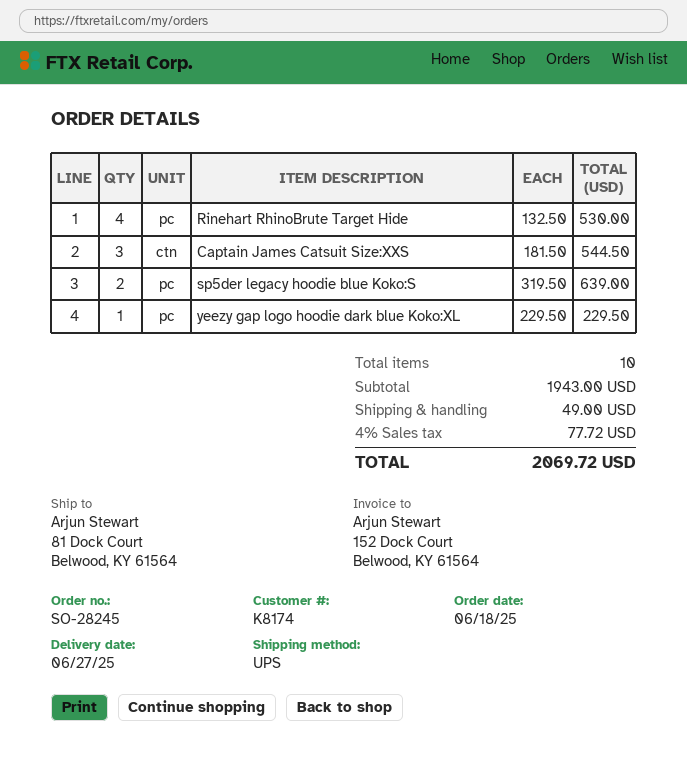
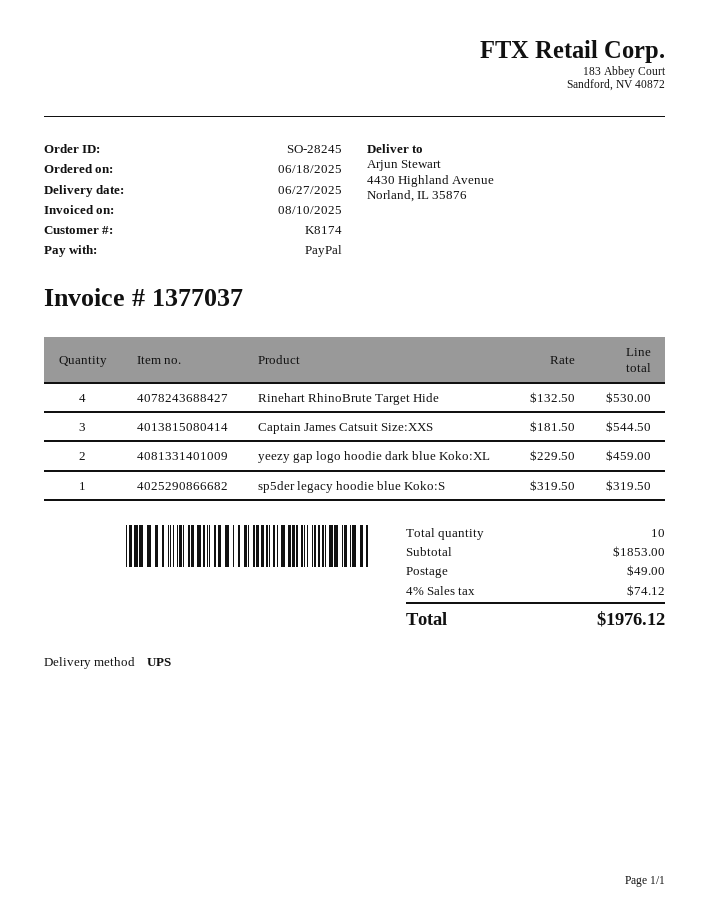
ship to: 81 Dock Court, Belwood, KY 61564 -> 4430 Highland Avenue, Norland, IL 35876
sp5der legacy hoodie blue Koko:S: 2 x 319.50 = 639.00 -> 1 x 319.50 = 319.50
yeezy gap logo hoodie dark blue Koko:XL: 1 x 229.50 = 229.50 -> 2 x 229.50 = 459.00
subtotal: 1943.00 -> 1853.00
tax: 4% = 77.72 -> 4% = 74.12
total: 2069.72 -> 1976.12

